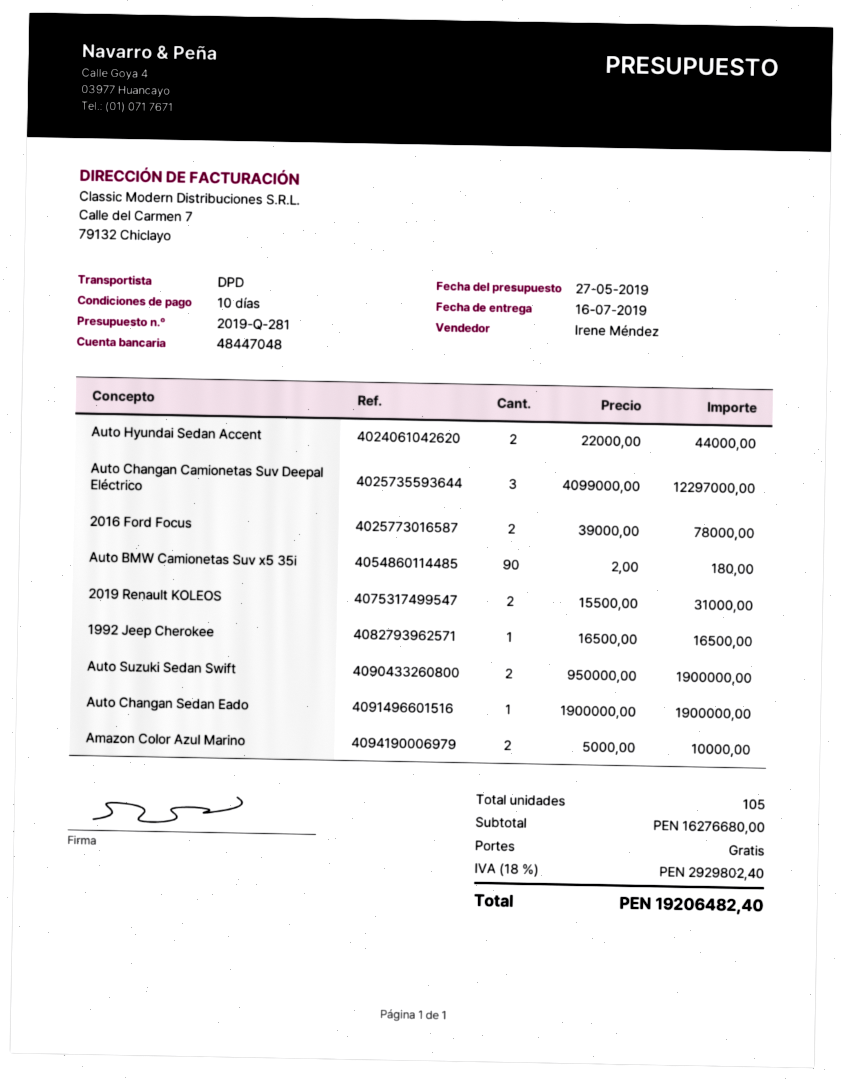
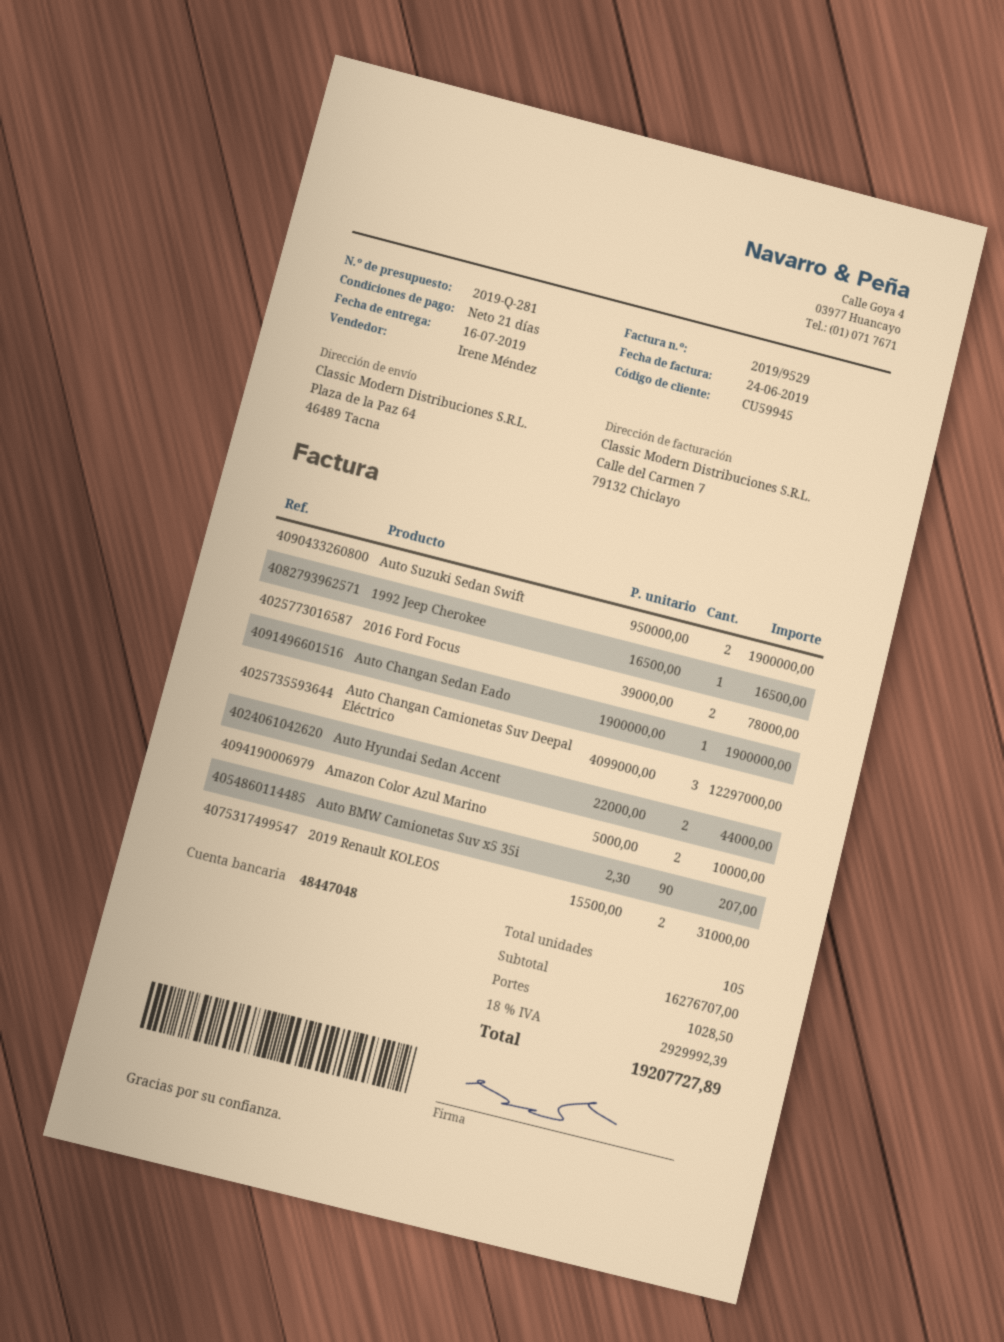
payment terms: 10 days -> 21 days
Auto BMW Camionetas Suv x5 35i: 90 x 2.00 = 180.00 -> 90 x 2.30 = 207.00
subtotal: 16276680.00 -> 16276707.00
shipping: 0.00 -> 1028.50
tax: 18% = 2929802.40 -> 18% = 2929992.39
total: 19206482.40 -> 19207727.89

